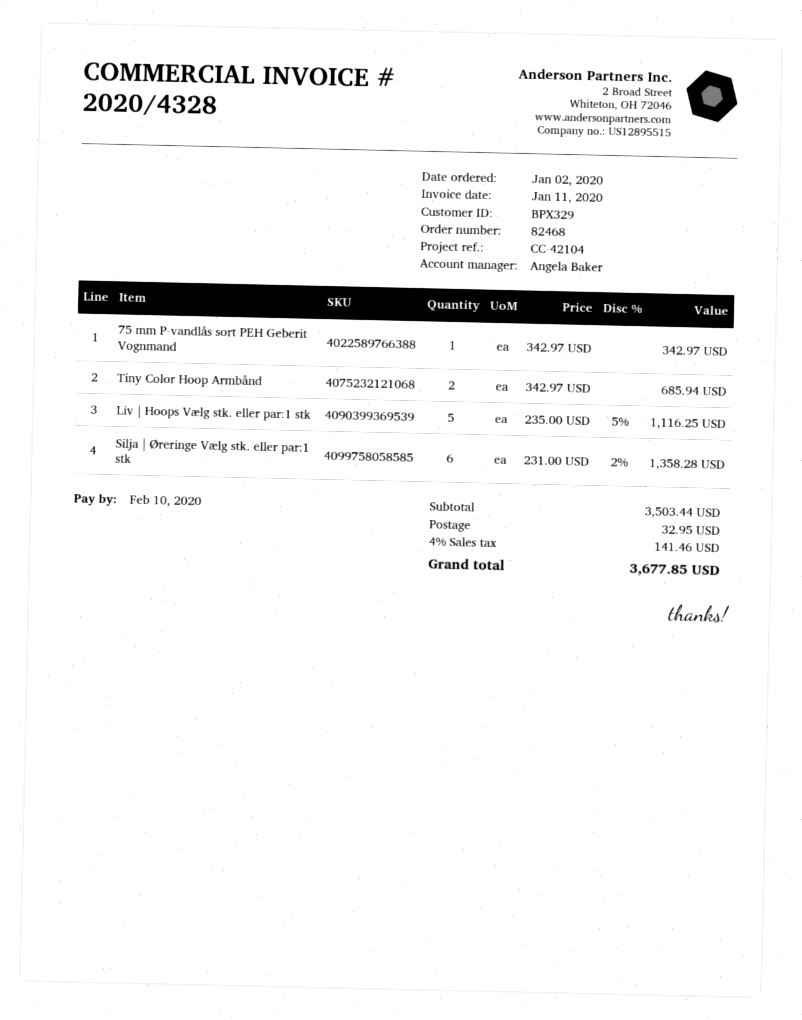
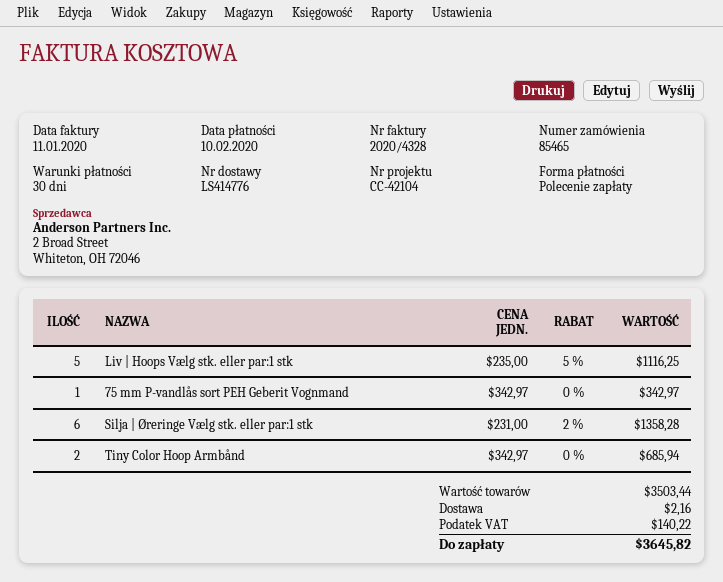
order number: 82468 -> 85465
shipping: 32.95 -> 2.16
tax: 141.46 -> 140.22
total: 3677.85 -> 3645.82

